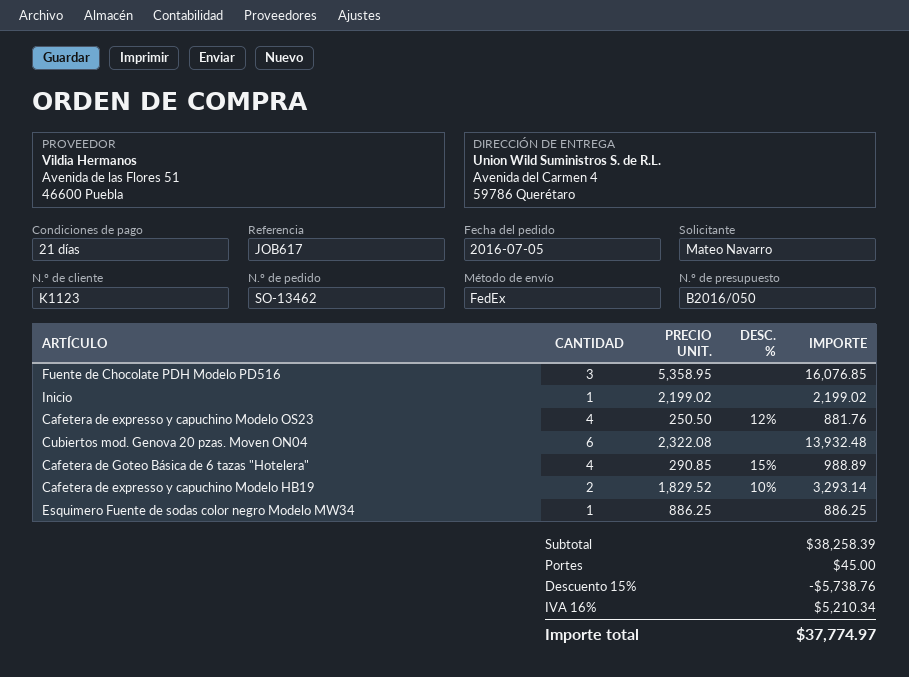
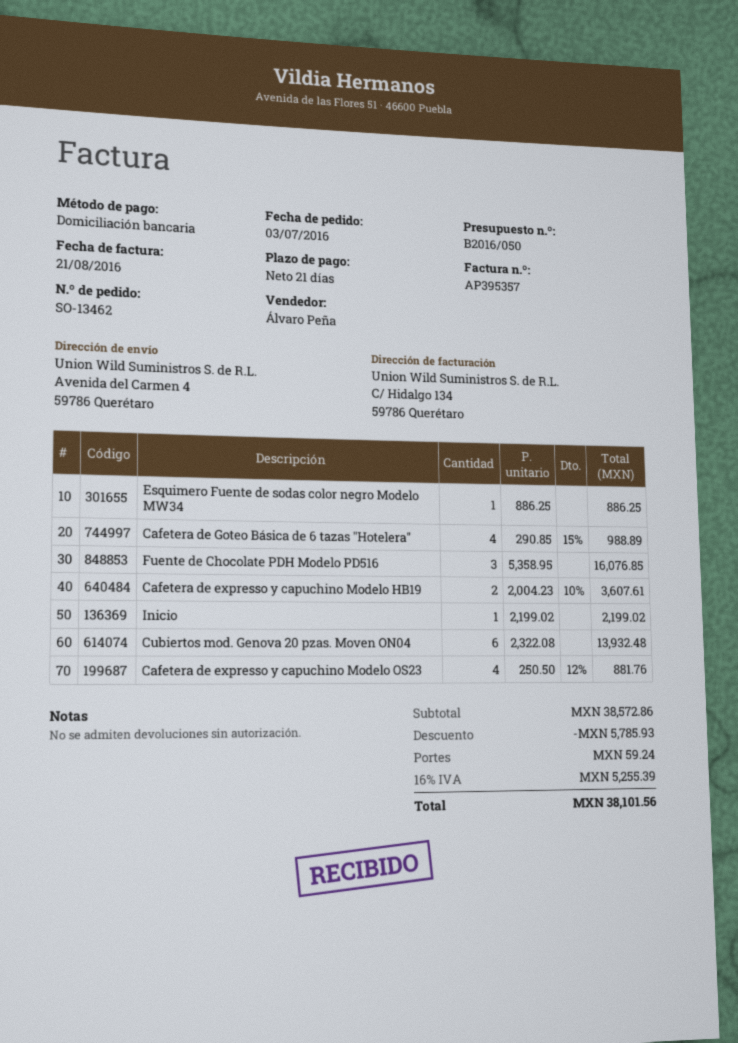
order date: 2016-07-05 -> 2016-07-03
Cafetera de expresso y capuchino Modelo HB19: 2 x 1829.52 - 10% = 3293.14 -> 2 x 2004.23 - 10% = 3607.61
subtotal: 38258.39 -> 38572.86
discount: 5738.76 -> 5785.93
shipping: 45.00 -> 59.24
tax: 16% = 5210.34 -> 16% = 5255.39
total: 37774.97 -> 38101.56

